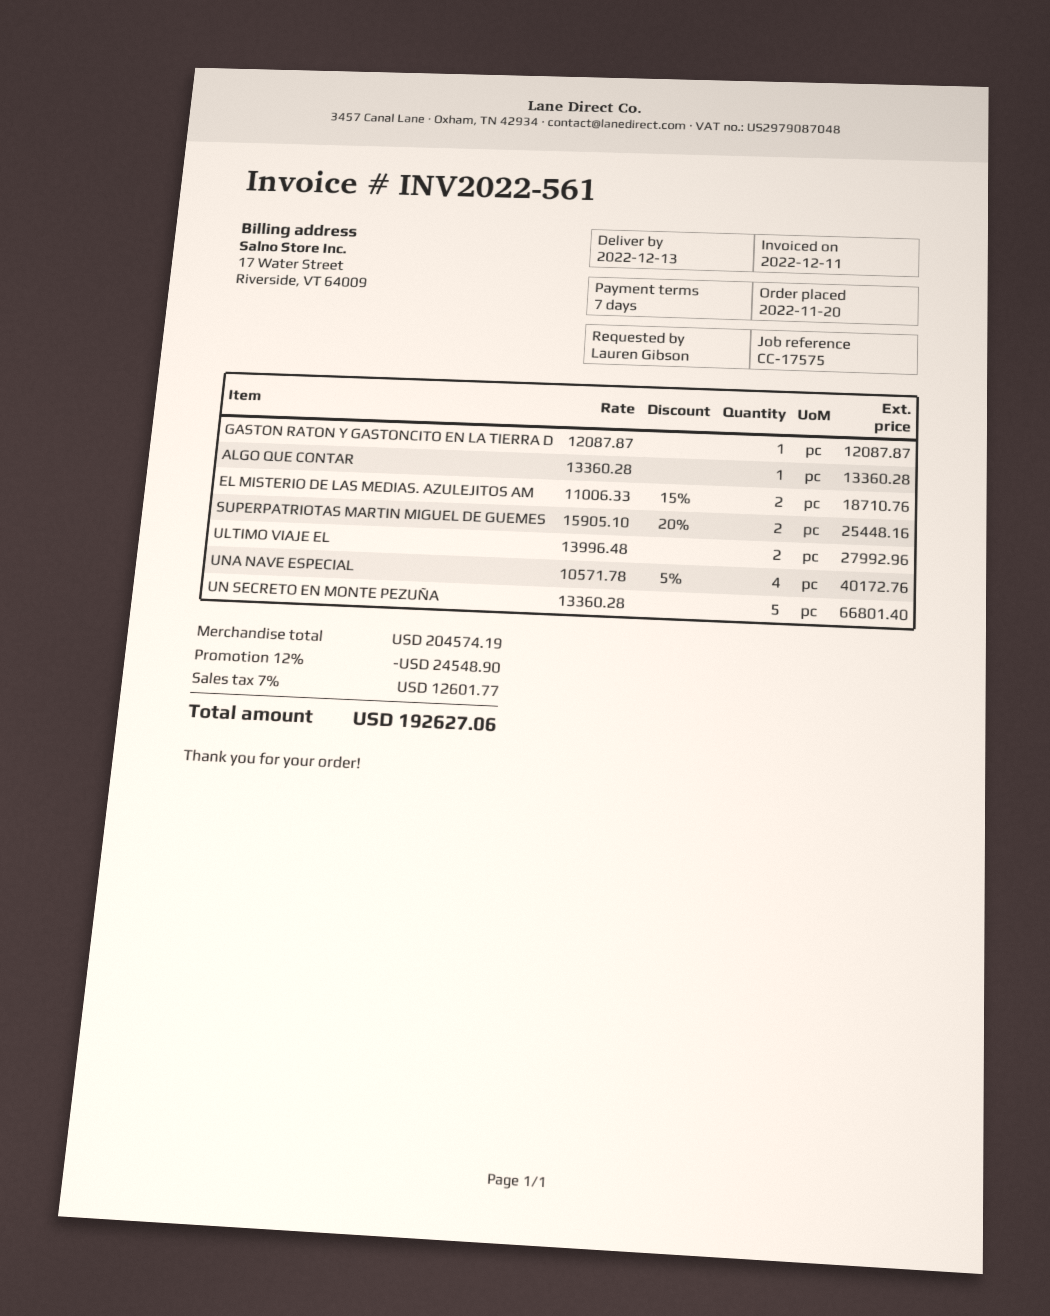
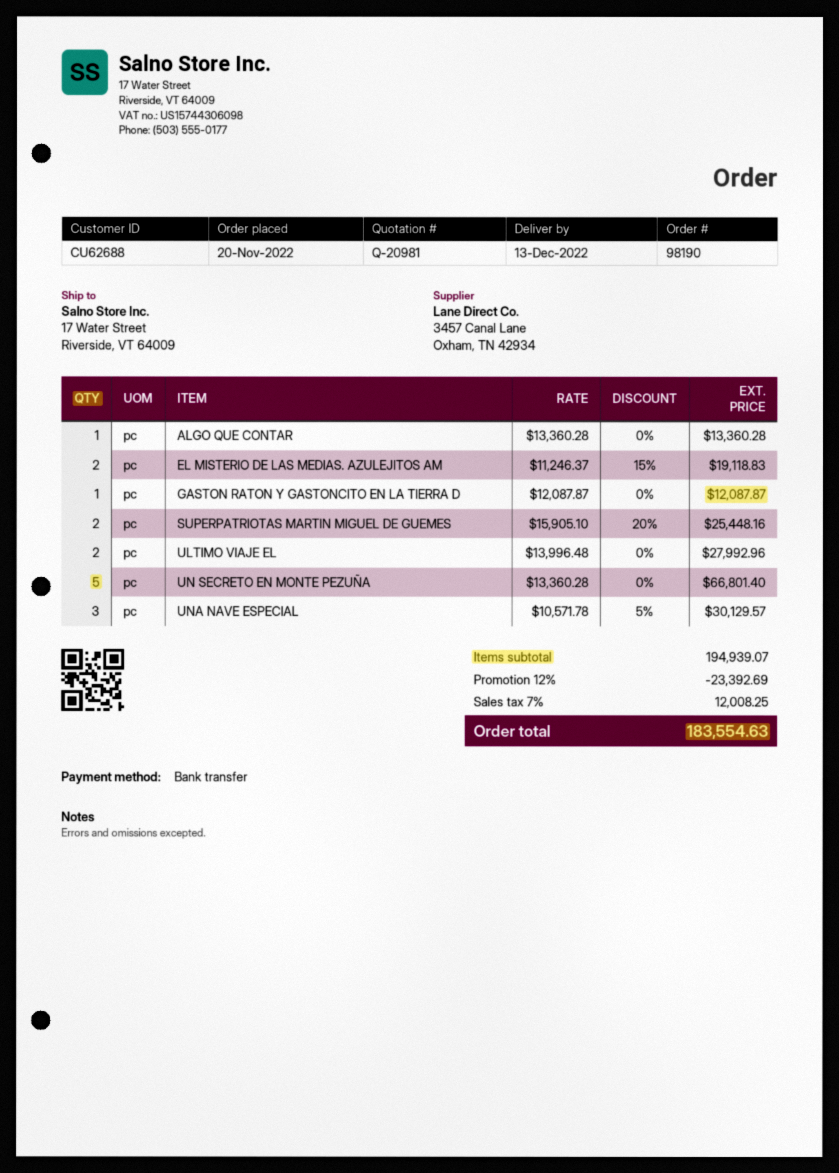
EL MISTERIO DE LAS MEDIAS. AZULEJITOS AM: 2 x 11006.33 - 15% = 18710.76 -> 2 x 11246.37 - 15% = 19118.83
UNA NAVE ESPECIAL: 4 x 10571.78 - 5% = 40172.76 -> 3 x 10571.78 - 5% = 30129.57
subtotal: 204574.19 -> 194939.07
discount: 12% = 24548.90 -> 12% = 23392.69
tax: 7% = 12601.77 -> 7% = 12008.25
total: 192627.06 -> 183554.63

